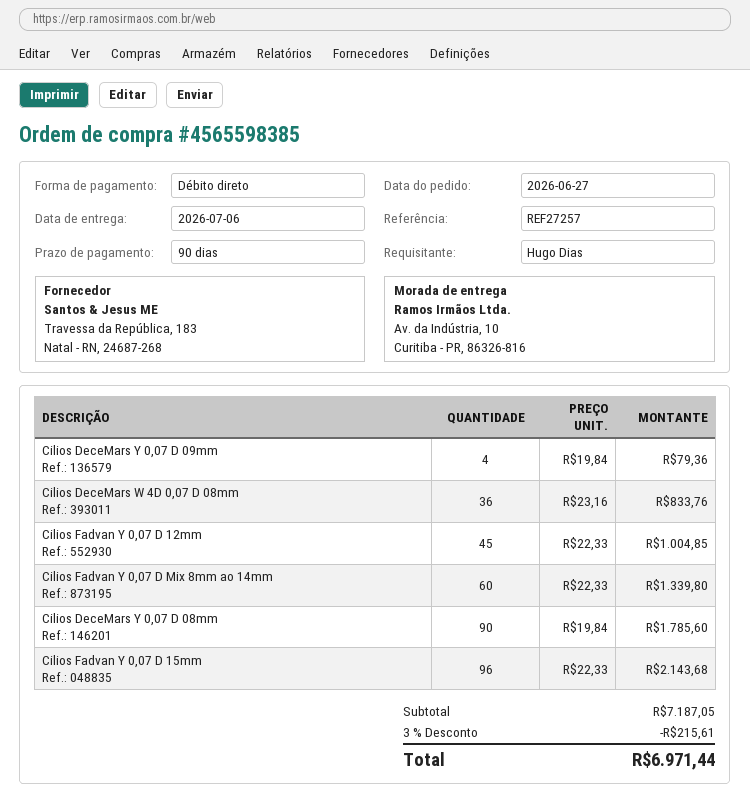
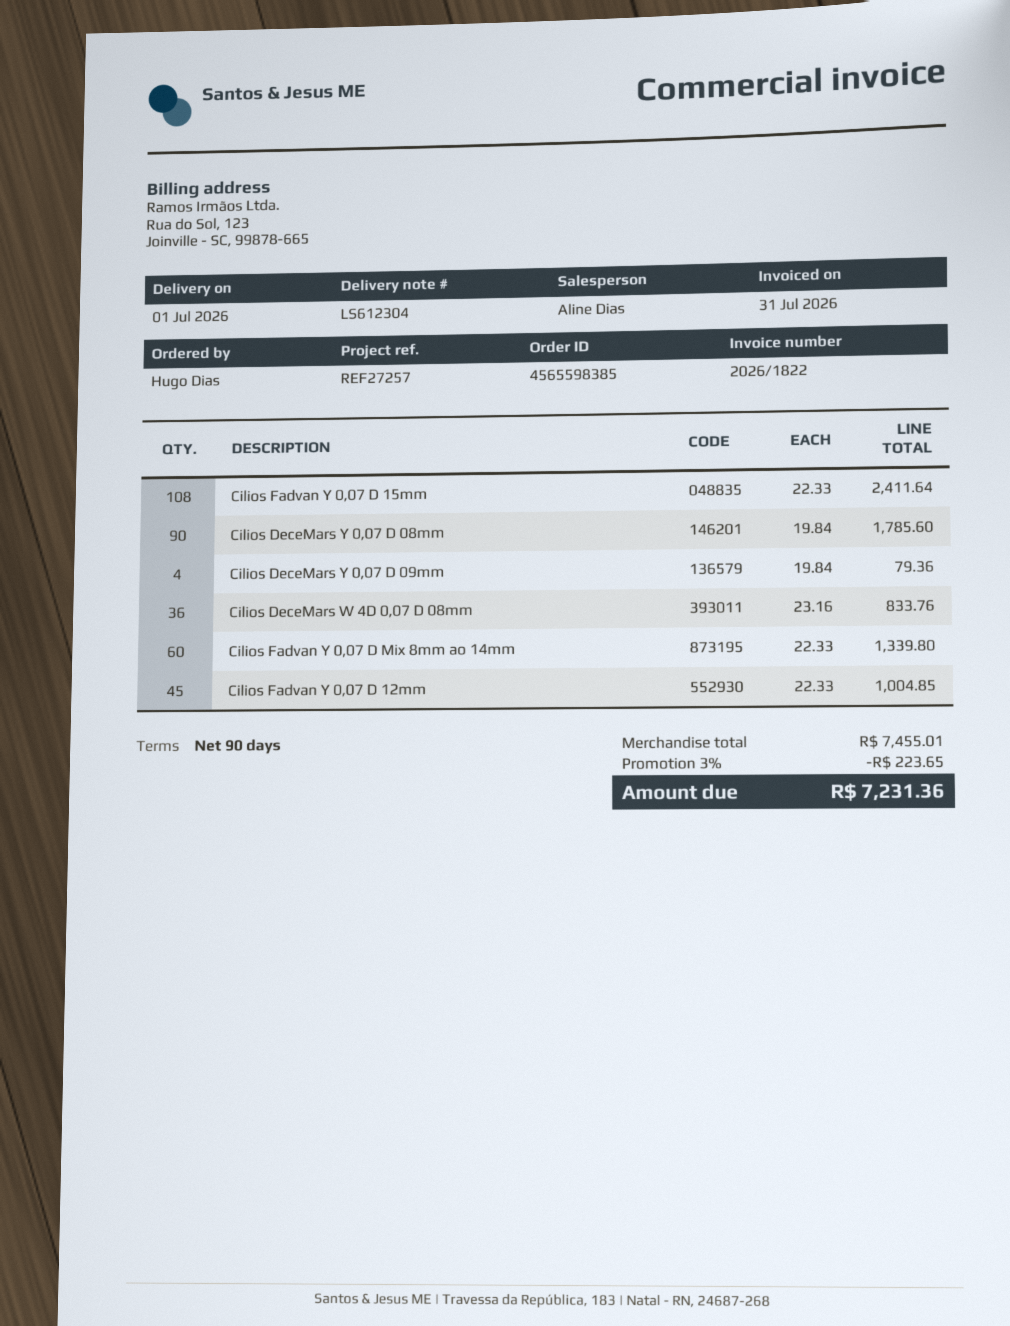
delivery date: 2026-07-06 -> 2026-07-01
Cilios Fadvan Y 0,07 D 15mm: 96 x 22.33 = 2143.68 -> 108 x 22.33 = 2411.64
subtotal: 7187.05 -> 7455.01
discount: 3% = 215.61 -> 3% = 223.65
total: 6971.44 -> 7231.36

